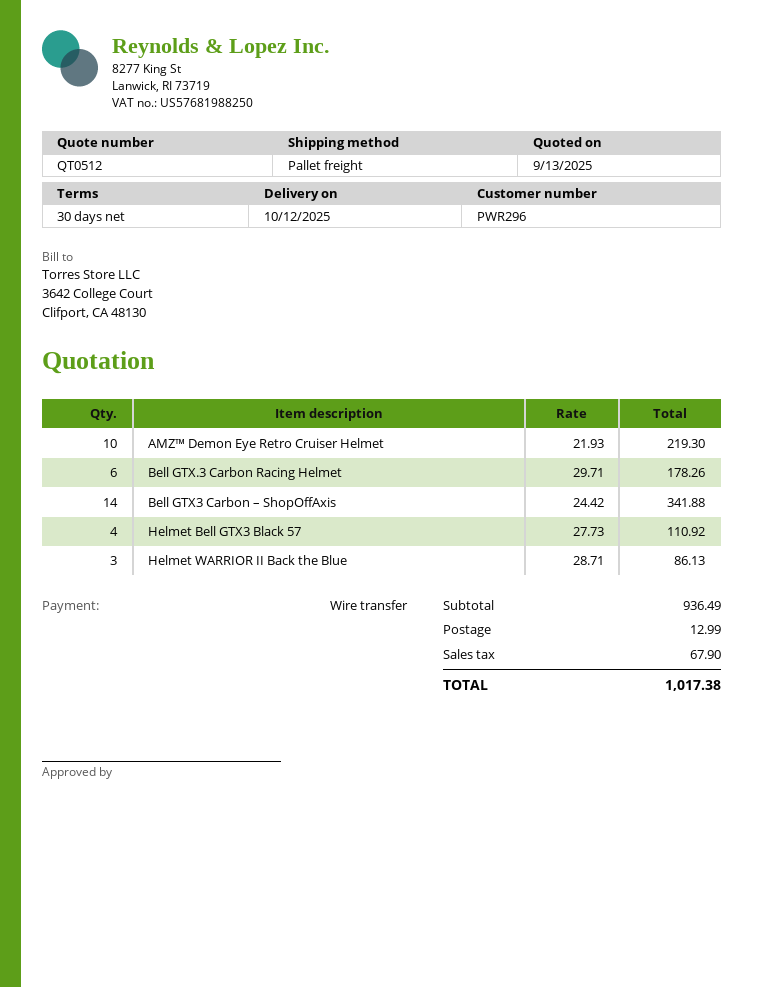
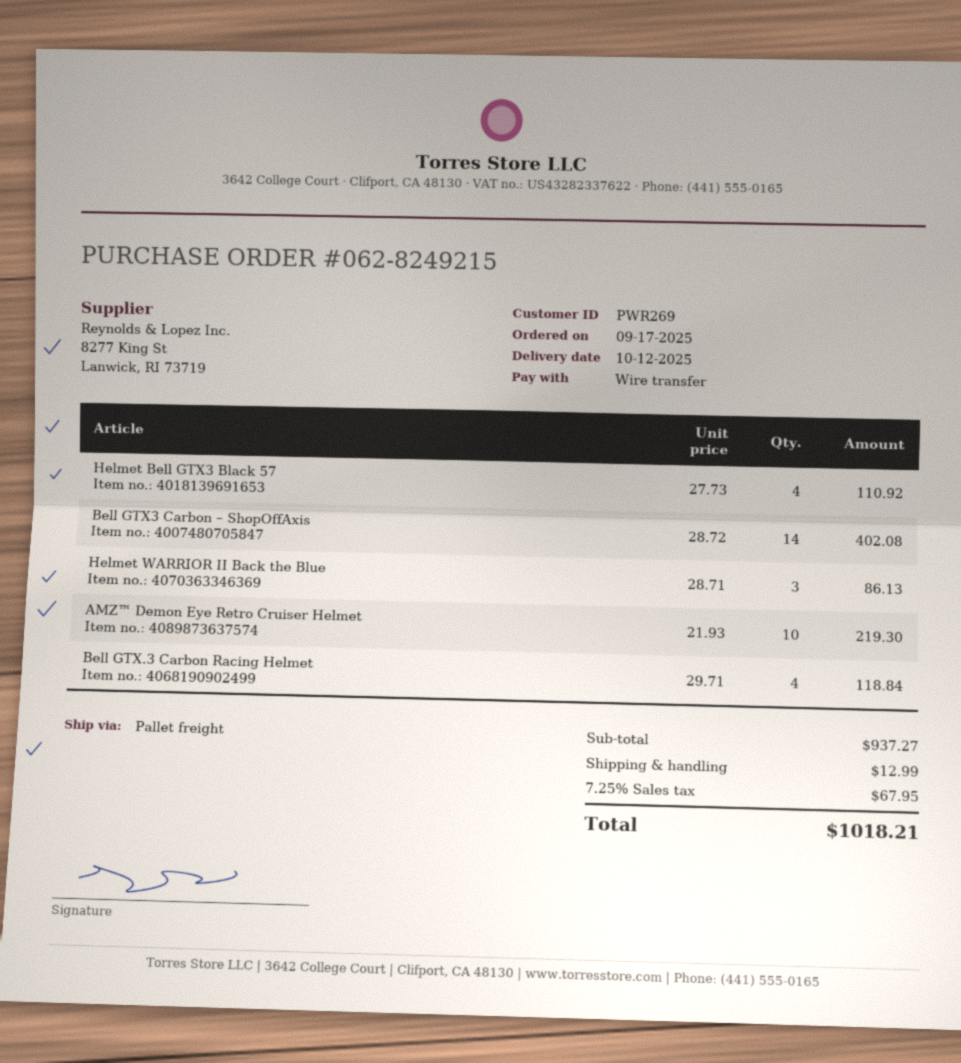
customer number: PWR296 -> PWR269
Bell GTX.3 Carbon Racing Helmet: 6 x 29.71 = 178.26 -> 4 x 29.71 = 118.84
Bell GTX3 Carbon – ShopOffAxis: 14 x 24.42 = 341.88 -> 14 x 28.72 = 402.08
subtotal: 936.49 -> 937.27
tax: 67.90 -> 67.95
total: 1017.38 -> 1018.21

